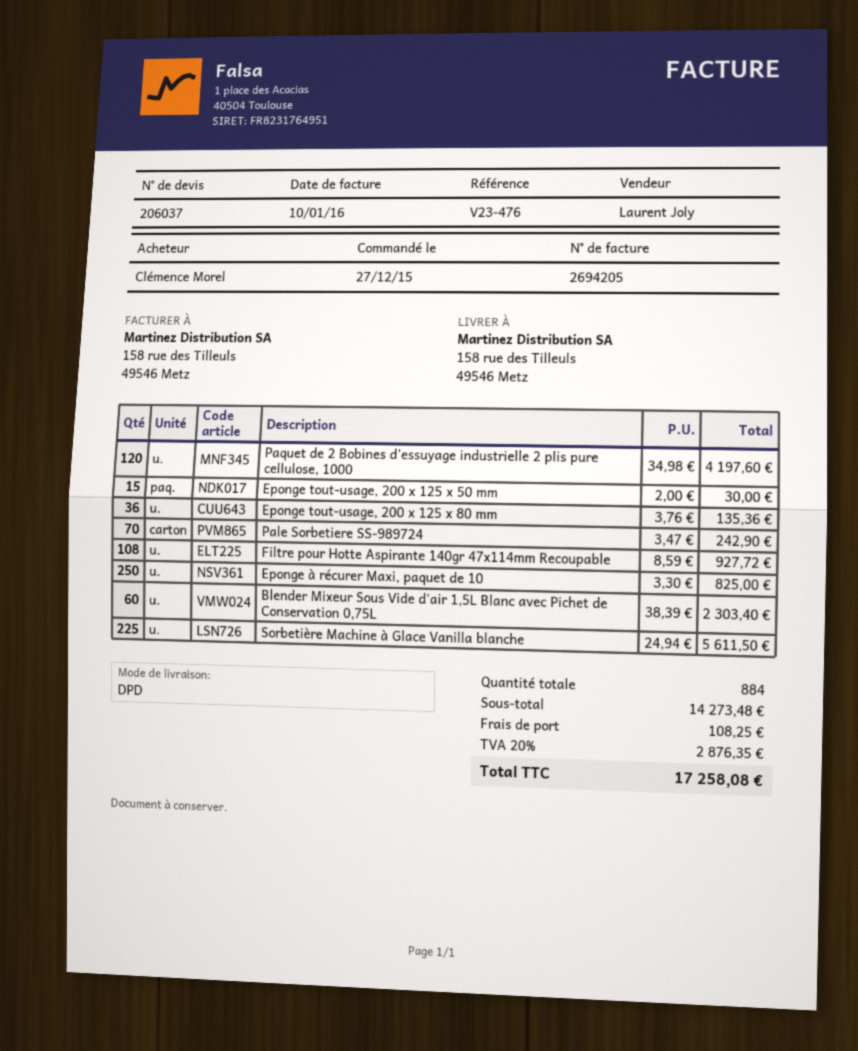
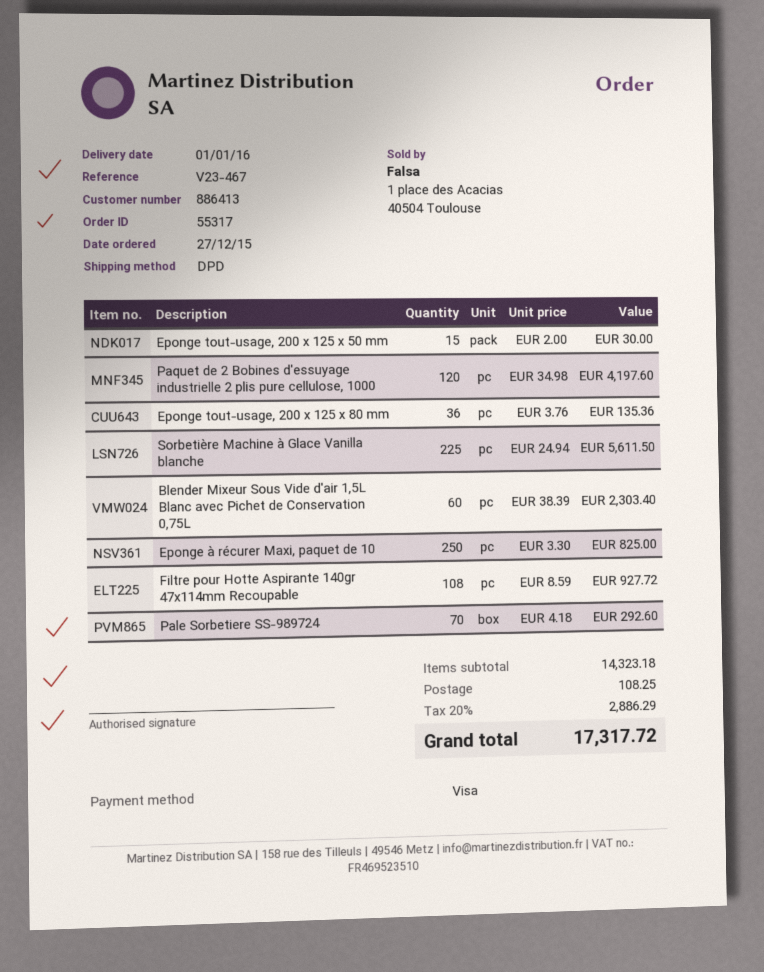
reference: V23-476 -> V23-467
Pale Sorbetiere SS-989724: 70 x 3.47 = 242.90 -> 70 x 4.18 = 292.60
subtotal: 14273.48 -> 14323.18
tax: 20% = 2876.35 -> 20% = 2886.29
total: 17258.08 -> 17317.72

